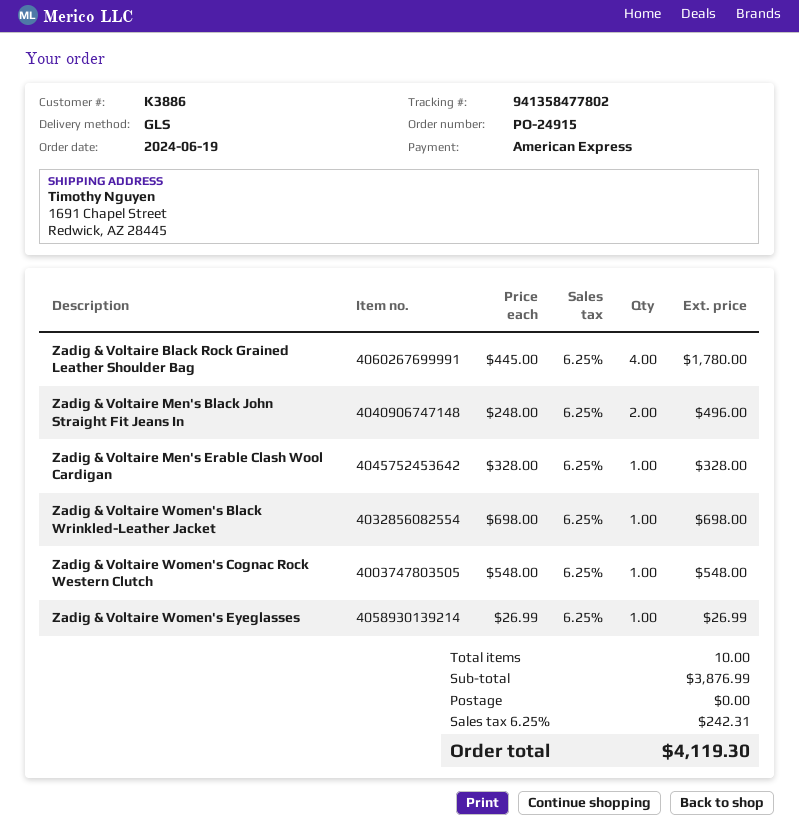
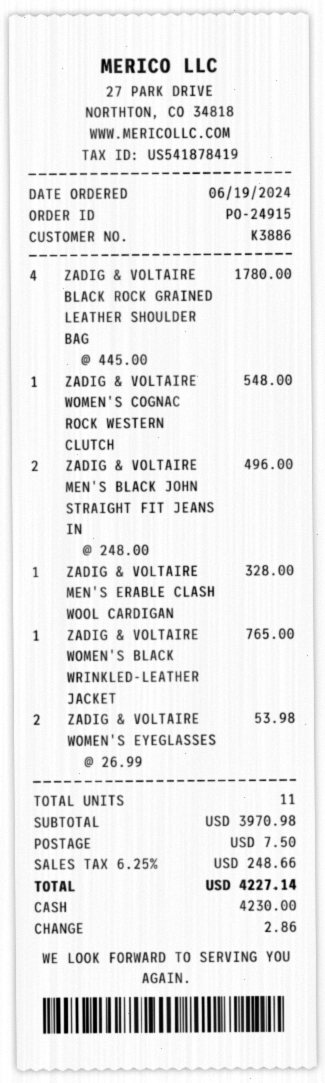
payment method: American Express -> cash
Zadig & Voltaire Women's Black Wrinkled-Leather Jacket: 1 x 698.00 = 698.00 -> 1 x 765.00 = 765.00
Zadig & Voltaire Women's Eyeglasses: 1 x 26.99 = 26.99 -> 2 x 26.99 = 53.98
total quantity: 10 -> 11
subtotal: 3876.99 -> 3970.98
shipping: 0.00 -> 7.50
tax: 6.25% = 242.31 -> 6.25% = 248.66
total: 4119.30 -> 4227.14

